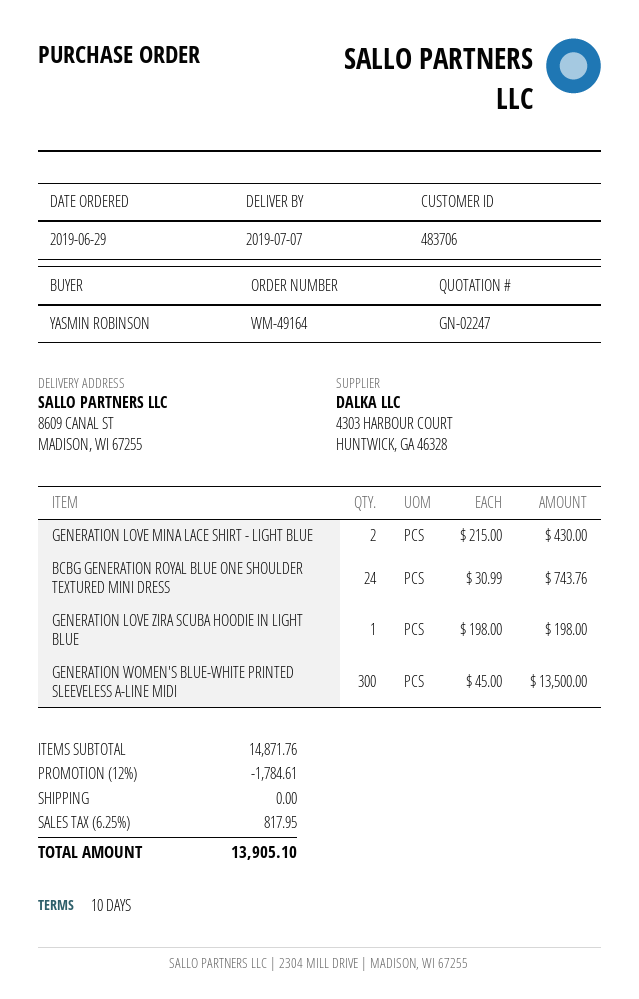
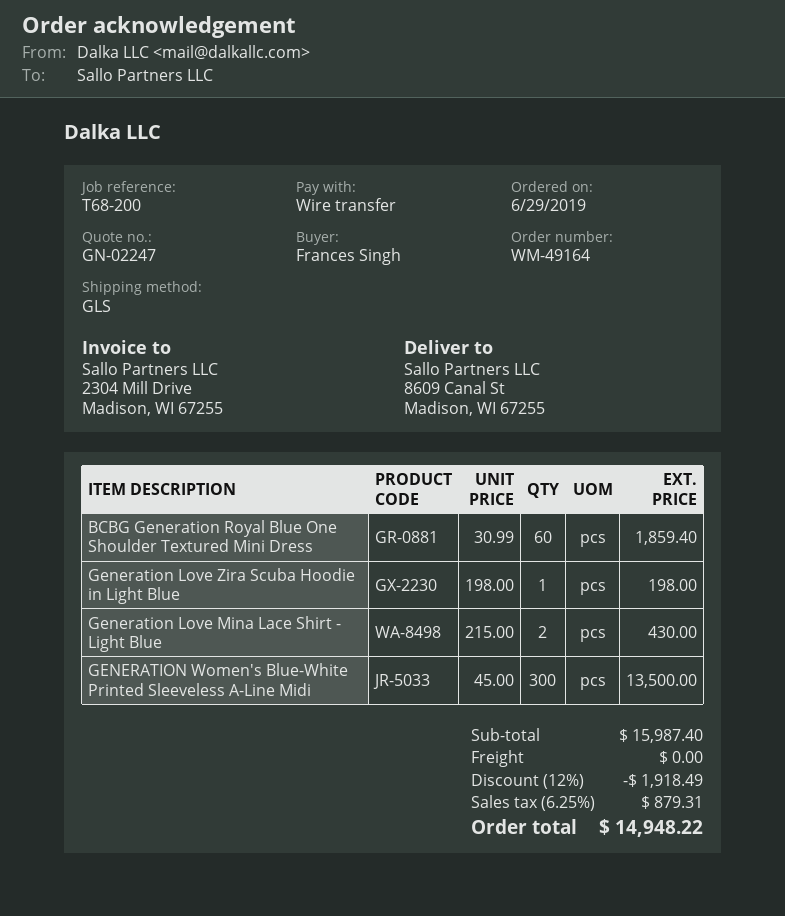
ordered by: YASMIN ROBINSON -> Frances Singh
BCBG GENERATION ROYAL BLUE ONE SHOULDER TEXTURED MINI DRESS: 24 x 30.99 = 743.76 -> 60 x 30.99 = 1859.40
subtotal: 14871.76 -> 15987.40
discount: 12% = 1784.61 -> 12% = 1918.49
tax: 6.25% = 817.95 -> 6.25% = 879.31
total: 13905.10 -> 14948.22

